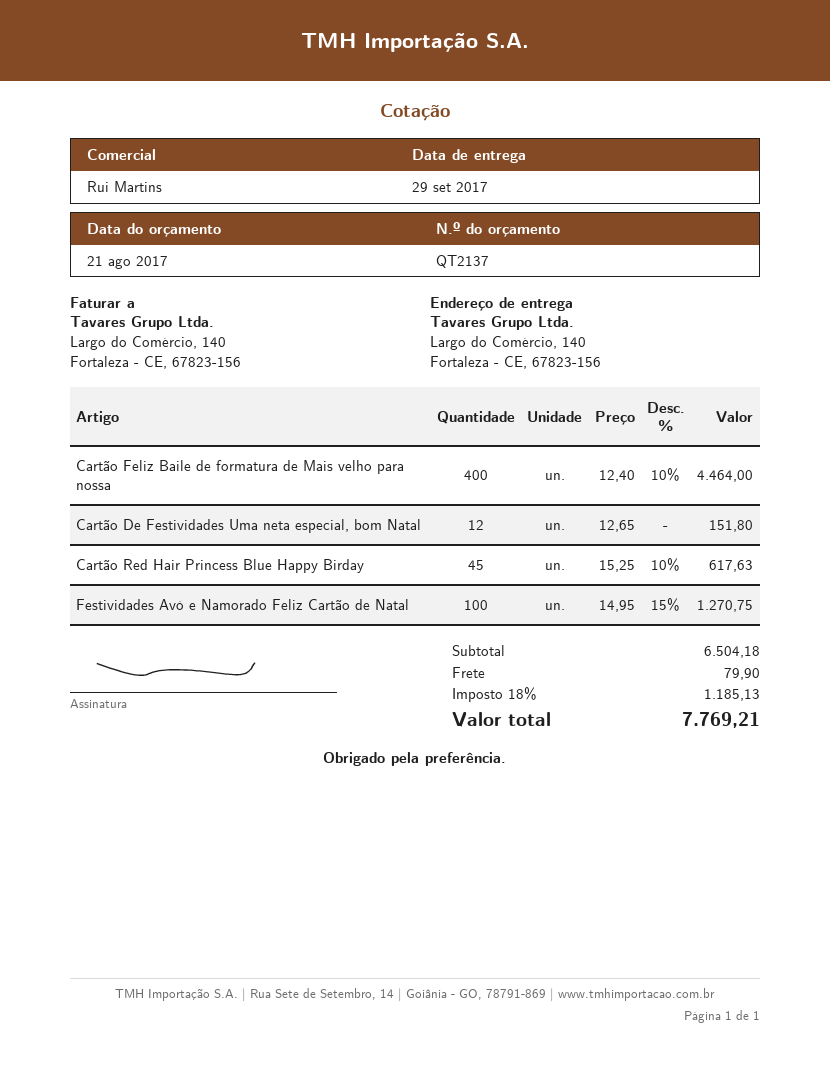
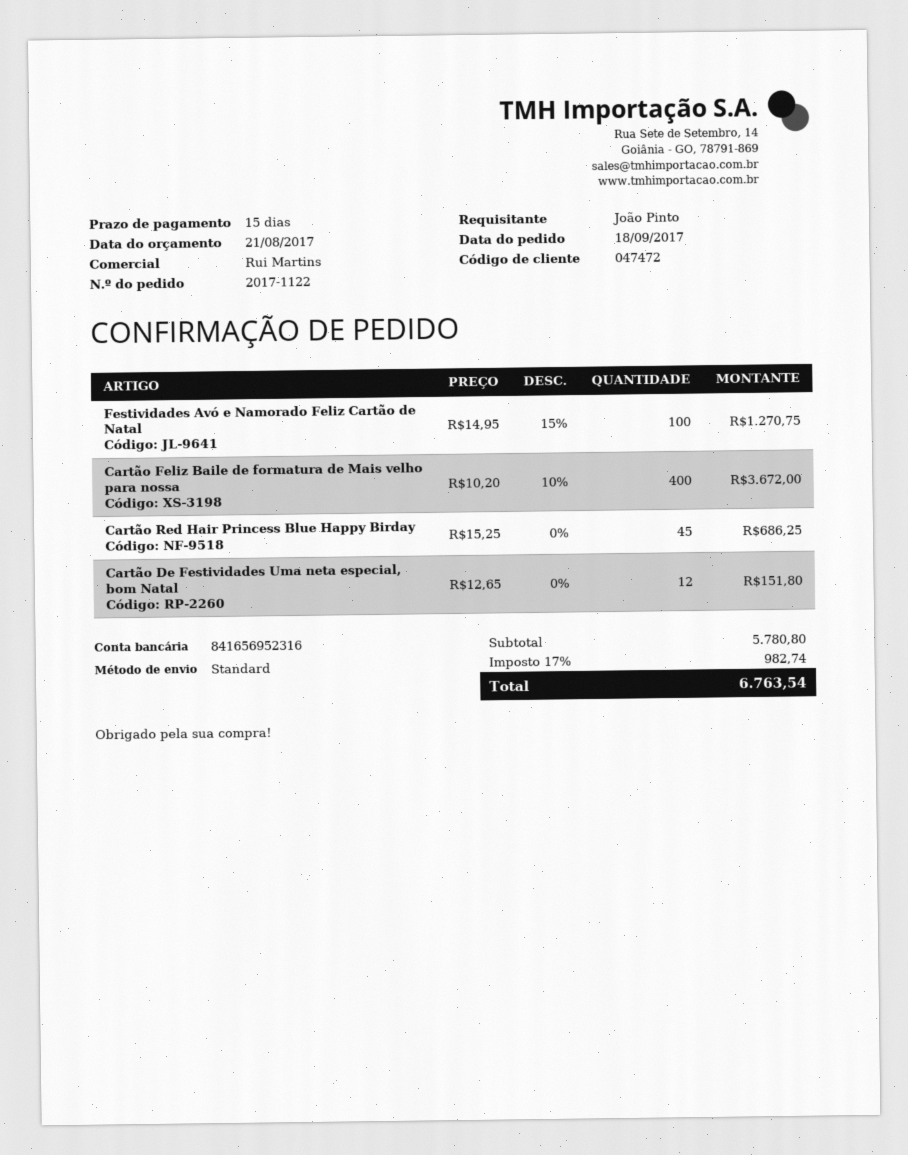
Cartão Feliz Baile de formatura de Mais velho para nossa: 400 x 12.40 - 10% = 4464.00 -> 400 x 10.20 - 10% = 3672.00
Cartão Red Hair Princess Blue Happy Birday: 45 x 15.25 - 10% = 617.63 -> 45 x 15.25 = 686.25
subtotal: 6504.18 -> 5780.80
shipping: 79.90 -> none
tax: 18% = 1185.13 -> 17% = 982.74
total: 7769.21 -> 6763.54

